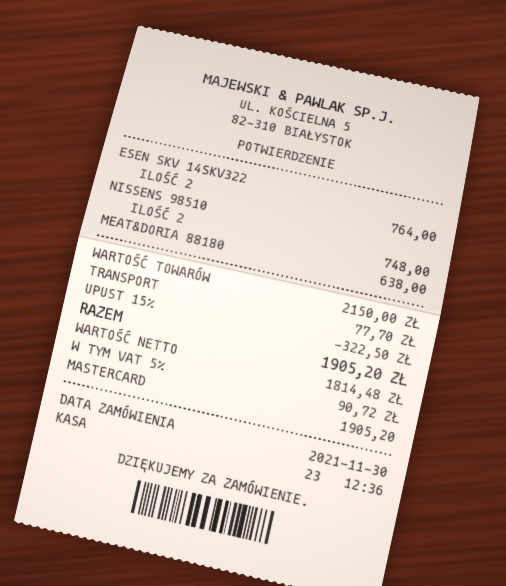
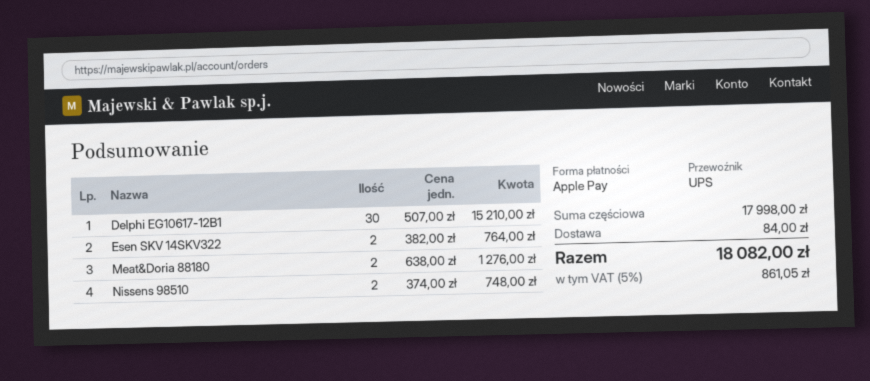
payment method: Mastercard -> Apple Pay
MEAT&DORIA 88180: 1 for 638.00 -> 2 for 1276.00
Delphi EG10617-12B1: none -> 30 for 15210.00
subtotal: 2150.00 -> 17998.00
discount: 15% = 322.50 -> none
shipping: 77.70 -> 84.00
tax: 5% = 90.72 -> 5% = 861.05
total: 1905.20 -> 18082.00

